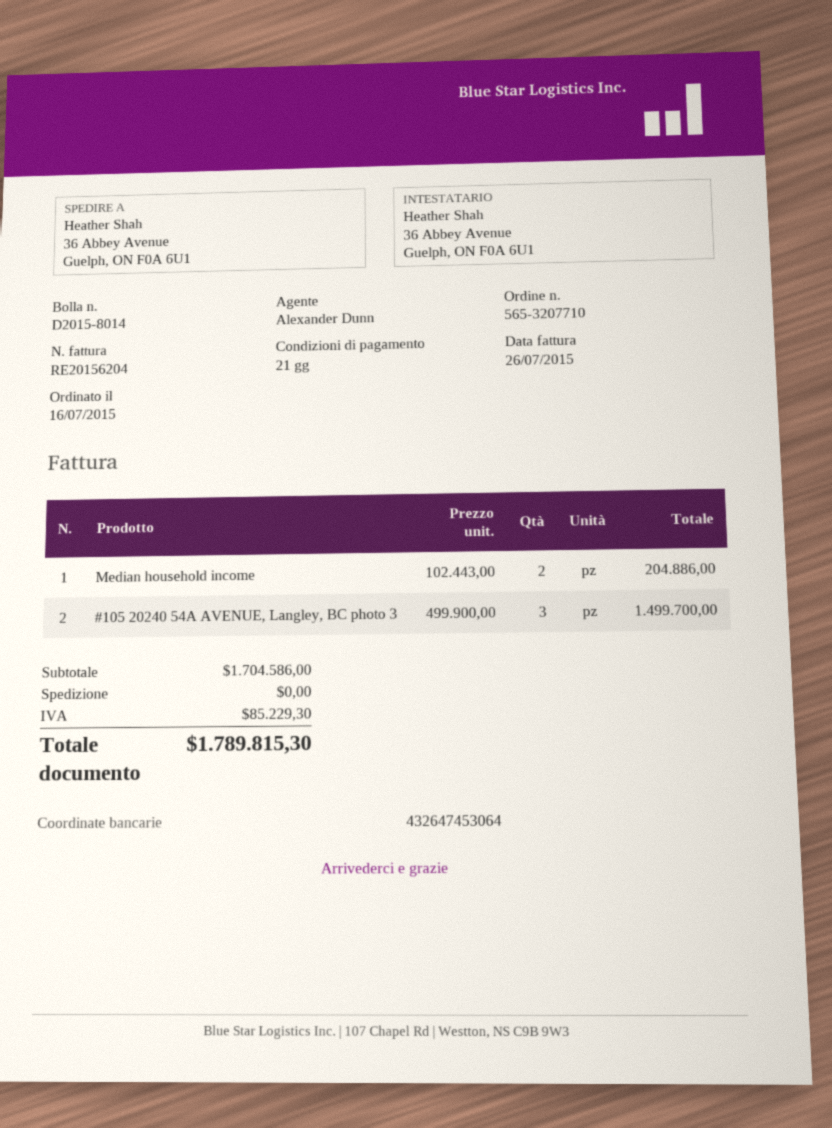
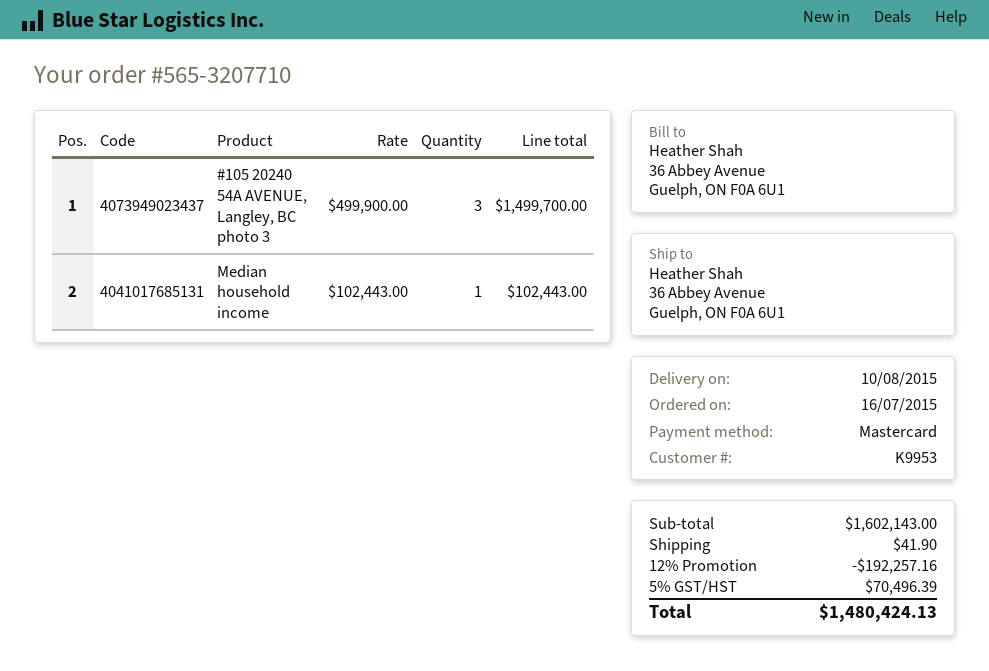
Median household income: 2 x 102443.00 = 204886.00 -> 1 x 102443.00 = 102443.00
subtotal: 1704586.00 -> 1602143.00
discount: none -> 12% = 192257.16
shipping: 0.00 -> 41.90
tax: 85229.30 -> 70496.39
total: 1789815.30 -> 1480424.13

